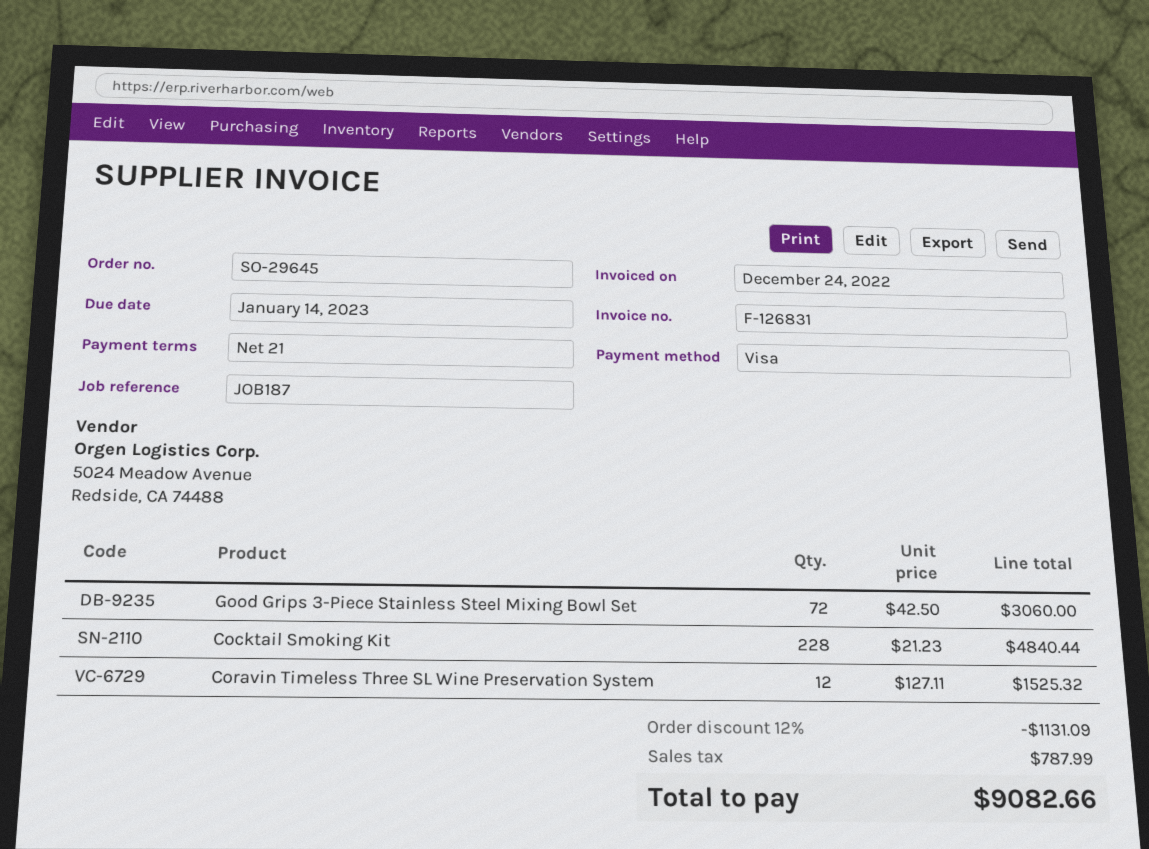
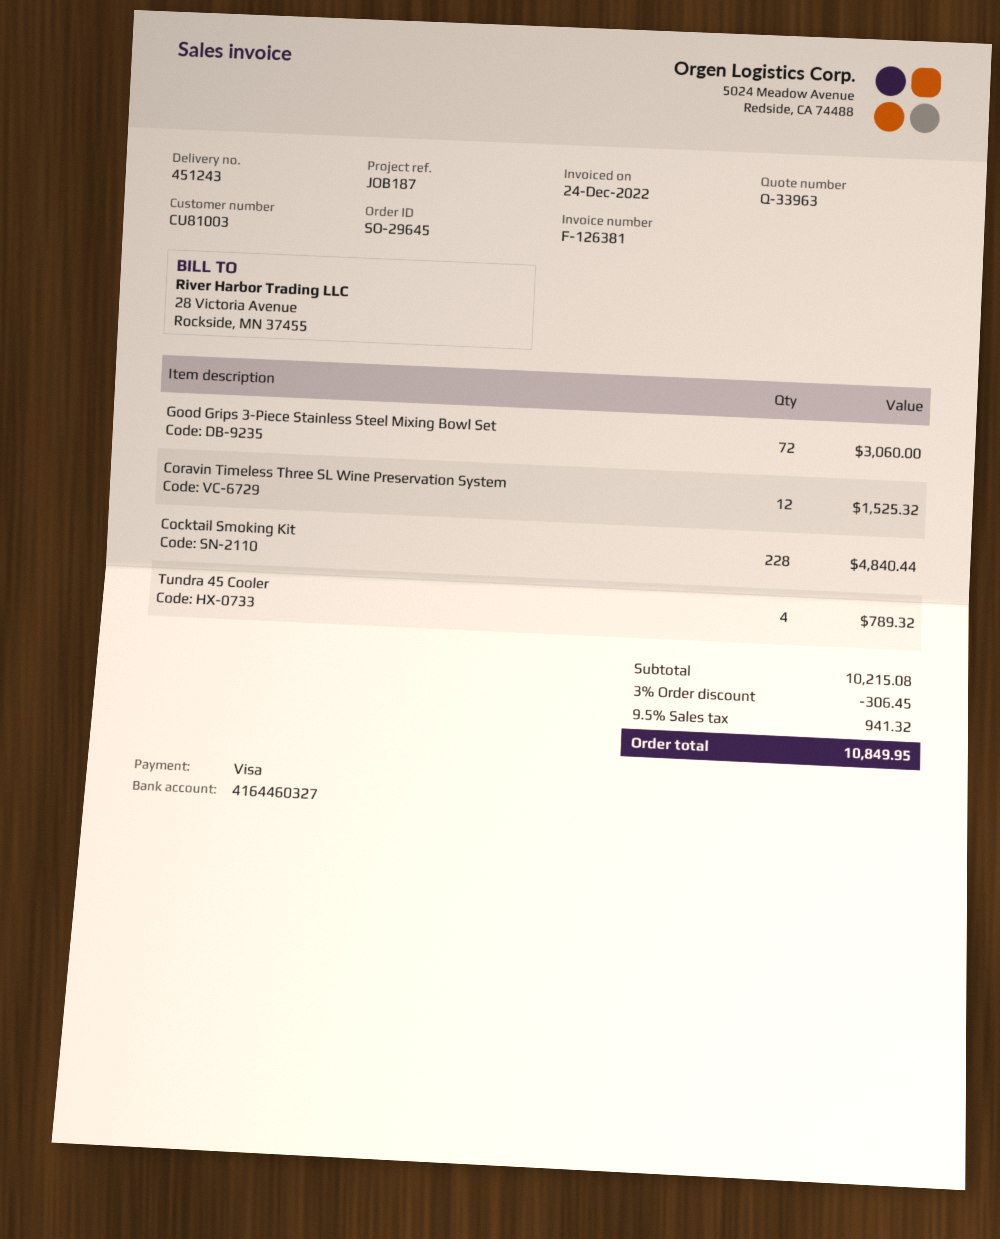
invoice number: F-126831 -> F-126381
Tundra 45 Cooler: none -> 4 for 789.32
discount: 12% = 1131.09 -> 3% = 306.45
tax: 787.99 -> 941.32
total: 9082.66 -> 10849.95

